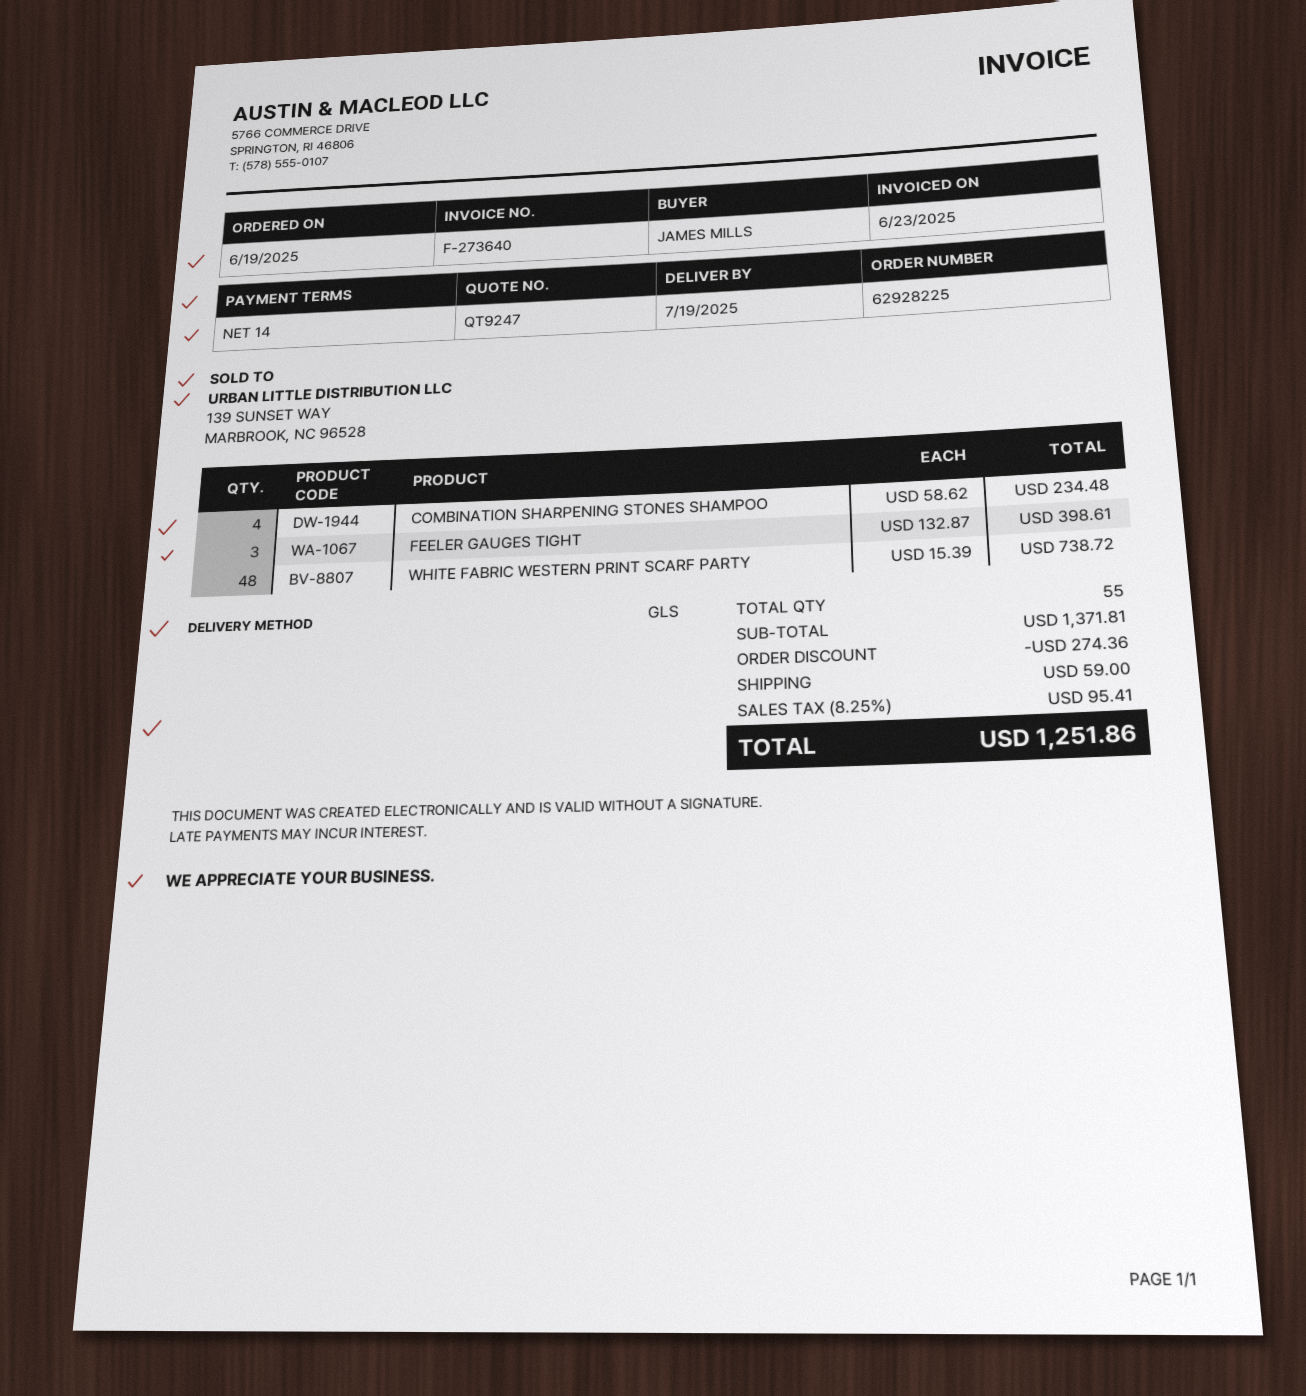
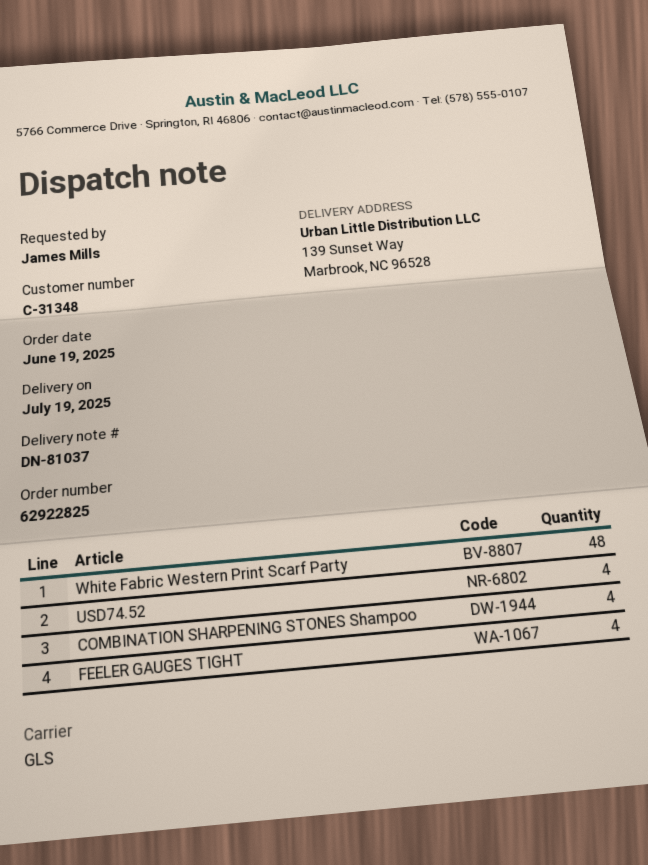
order number: 62928225 -> 62922825
FEELER GAUGES TIGHT: 3 -> 4
USD74.52: none -> 4

